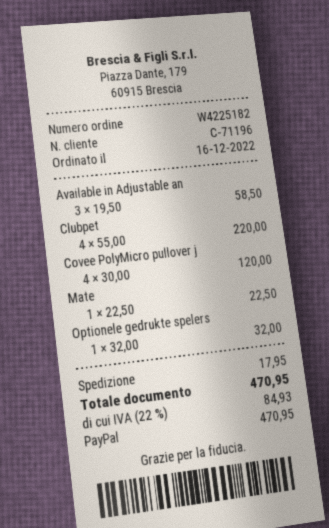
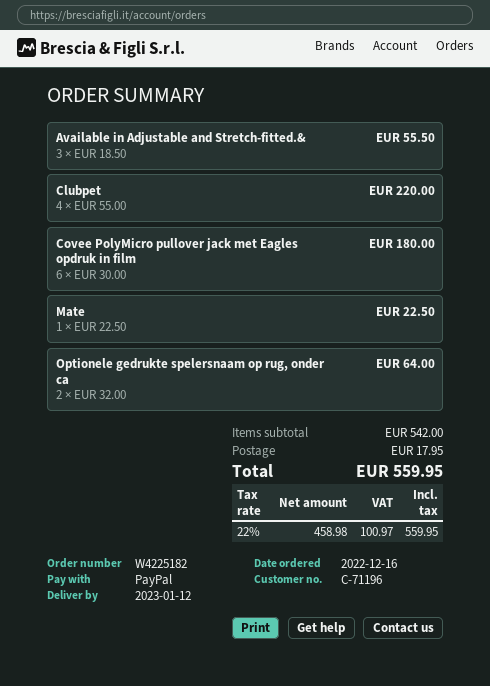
Available in Adjustable an: 3 x 19.50 = 58.50 -> 3 x 18.50 = 55.50
Covee PolyMicro pullover j: 4 x 30.00 = 120.00 -> 6 x 30.00 = 180.00
Optionele gedrukte spelers: 1 x 32.00 = 32.00 -> 2 x 32.00 = 64.00
tax: 22% = 84.93 -> 22% = 100.97
total: 470.95 -> 559.95

